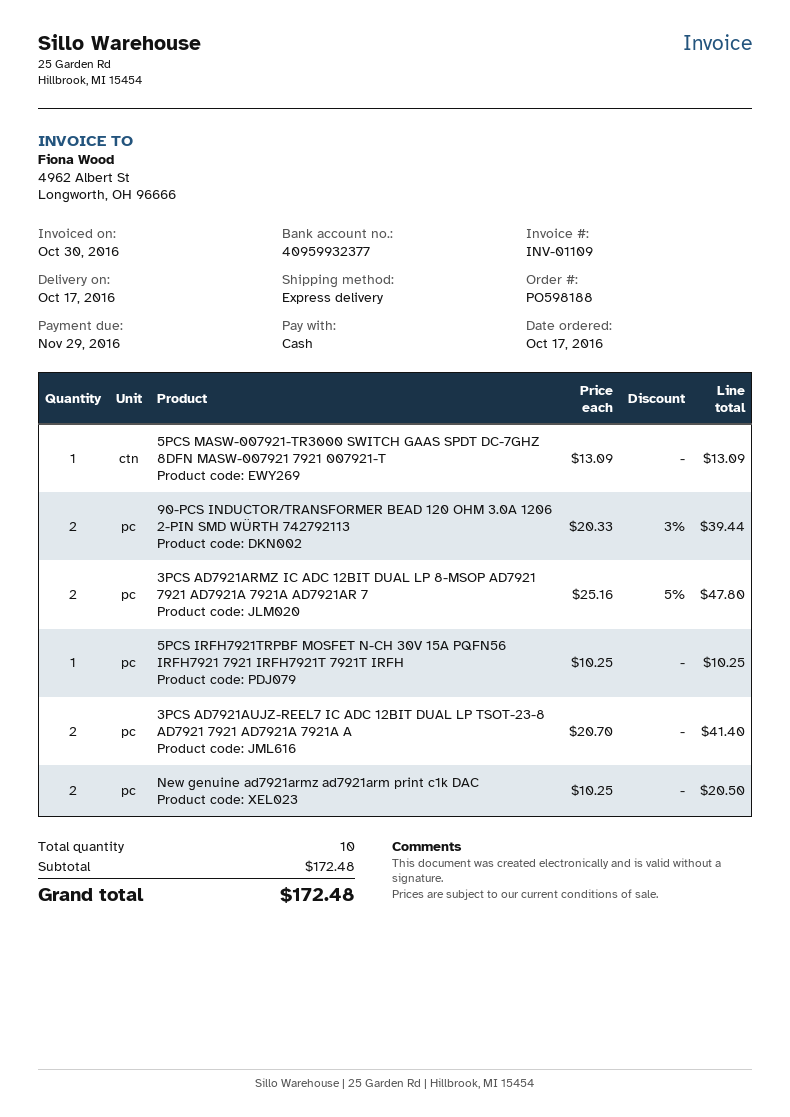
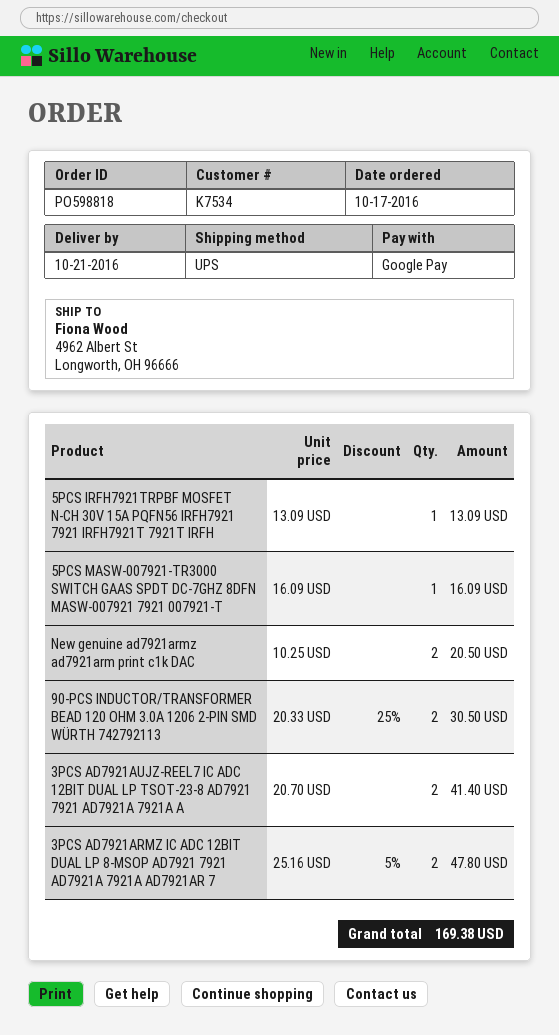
order number: PO598188 -> PO598818
delivery date: 2016-10-17 -> 2016-10-21
payment method: cash -> Google Pay
shipping method: express -> UPS
5PCS MASW-007921-TR3000 SWITCH GAAS SPDT DC-7GHZ 8DFN MASW-007921 7921 007921-T: 1 x 13.09 = 13.09 -> 1 x 16.09 = 16.09
90-PCS INDUCTOR/TRANSFORMER BEAD 120 OHM 3.0A 1206 2-PIN SMD WÜRTH 742792113: 2 x 20.33 - 3% = 39.44 -> 2 x 20.33 - 25% = 30.50
5PCS IRFH7921TRPBF MOSFET N-CH 30V 15A PQFN56 IRFH7921 7921 IRFH7921T 7921T IRFH: 1 x 10.25 = 10.25 -> 1 x 13.09 = 13.09
total: 172.48 -> 169.38

